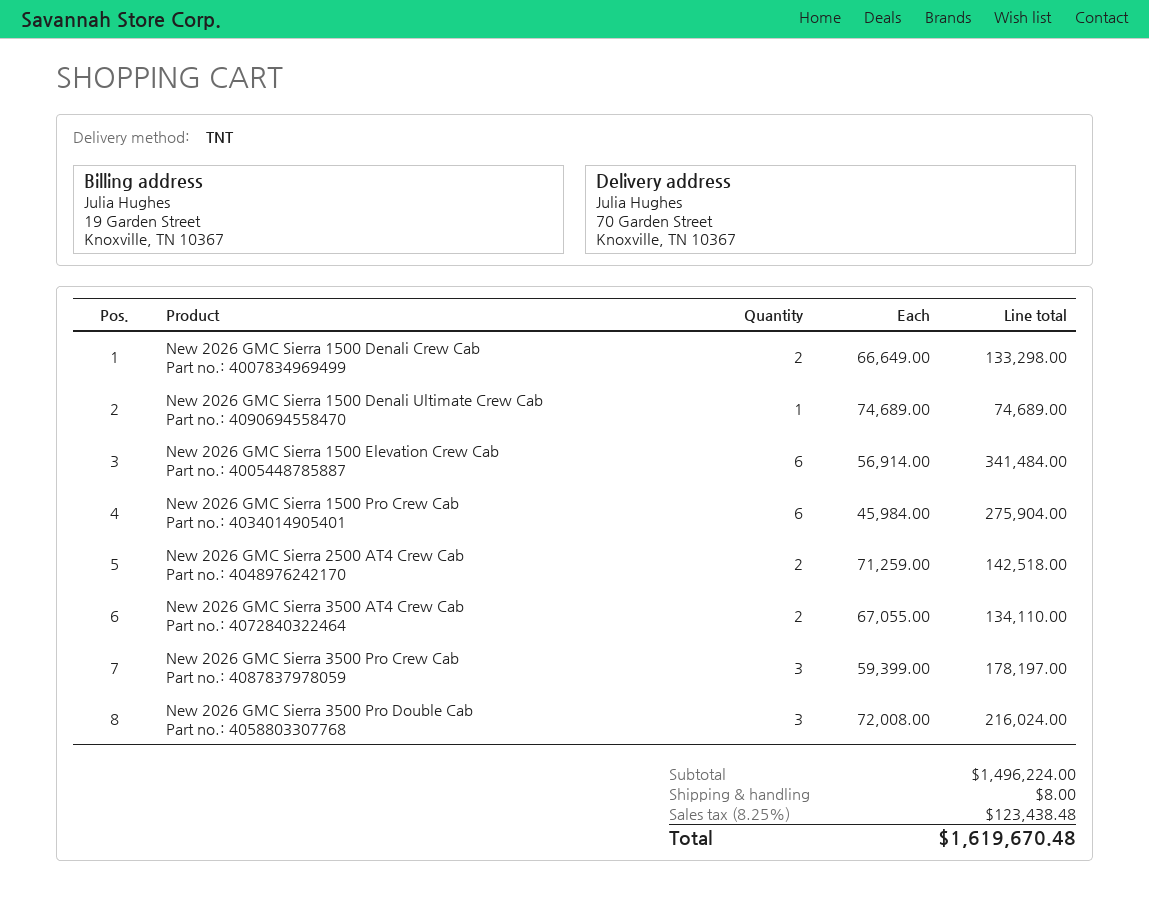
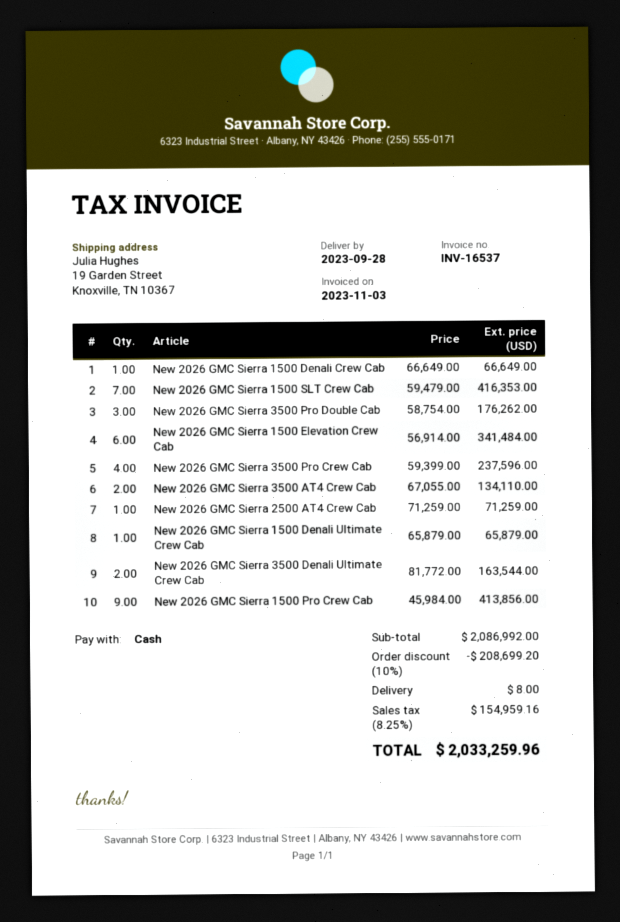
ship to: 70 Garden Street, Knoxville, TN 10367 -> 19 Garden Street, Knoxville, TN 10367
New 2026 GMC Sierra 1500 Denali Crew Cab: 2 x 66649.00 = 133298.00 -> 1 x 66649.00 = 66649.00
New 2026 GMC Sierra 1500 Denali Ultimate Crew Cab: 1 x 74689.00 = 74689.00 -> 1 x 65879.00 = 65879.00
New 2026 GMC Sierra 1500 Pro Crew Cab: 6 x 45984.00 = 275904.00 -> 9 x 45984.00 = 413856.00
New 2026 GMC Sierra 2500 AT4 Crew Cab: 2 x 71259.00 = 142518.00 -> 1 x 71259.00 = 71259.00
New 2026 GMC Sierra 3500 Pro Crew Cab: 3 x 59399.00 = 178197.00 -> 4 x 59399.00 = 237596.00
New 2026 GMC Sierra 3500 Pro Double Cab: 3 x 72008.00 = 216024.00 -> 3 x 58754.00 = 176262.00
New 2026 GMC Sierra 1500 SLT Crew Cab: none -> 7 x 59479.00 = 416353.00
New 2026 GMC Sierra 3500 Denali Ultimate Crew Cab: none -> 2 x 81772.00 = 163544.00
subtotal: 1496224.00 -> 2086992.00
discount: none -> 10% = 208699.20
tax: 8.25% = 123438.48 -> 8.25% = 154959.16
total: 1619670.48 -> 2033259.96

